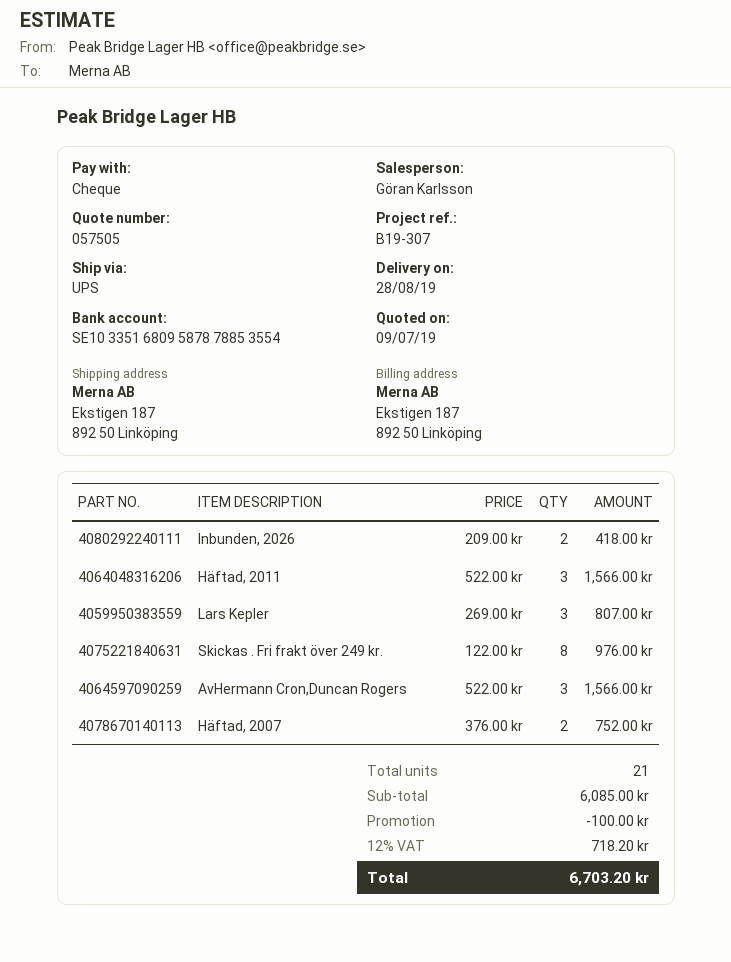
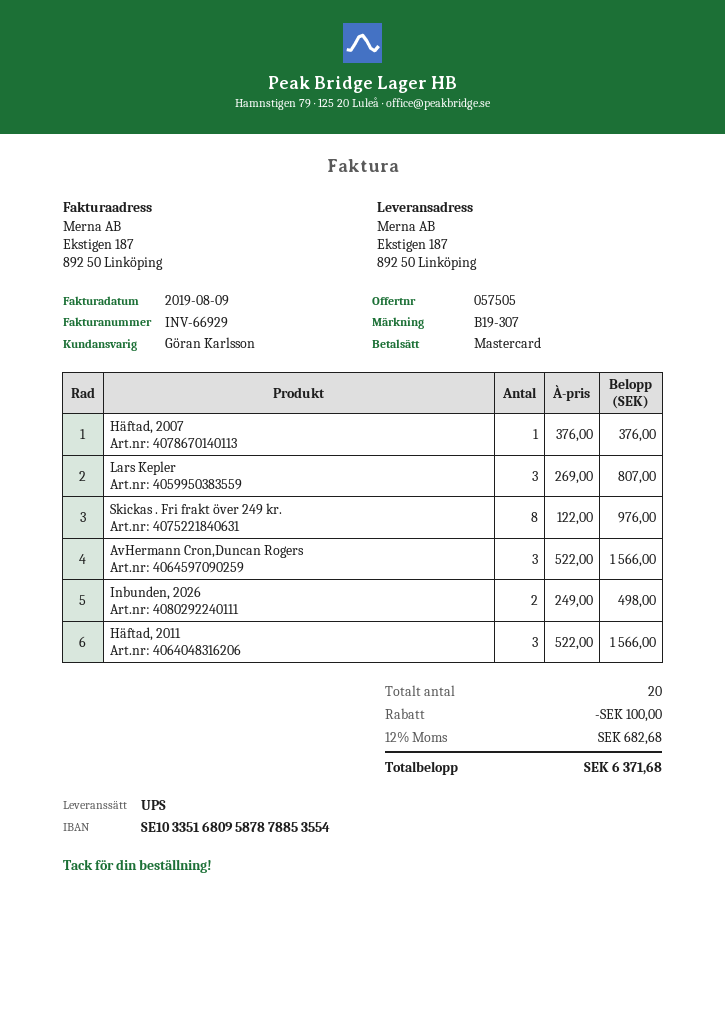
payment method: cheque -> Mastercard
Inbunden, 2026: 2 x 209.00 = 418.00 -> 2 x 249.00 = 498.00
Häftad, 2007: 2 x 376.00 = 752.00 -> 1 x 376.00 = 376.00
total quantity: 21 -> 20
tax: 12% = 718.20 -> 12% = 682.68
total: 6703.20 -> 6371.68

